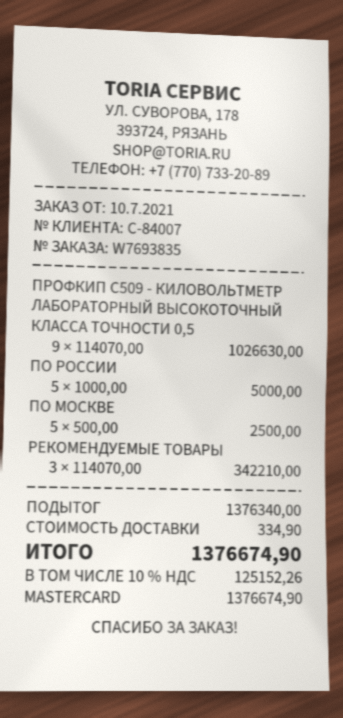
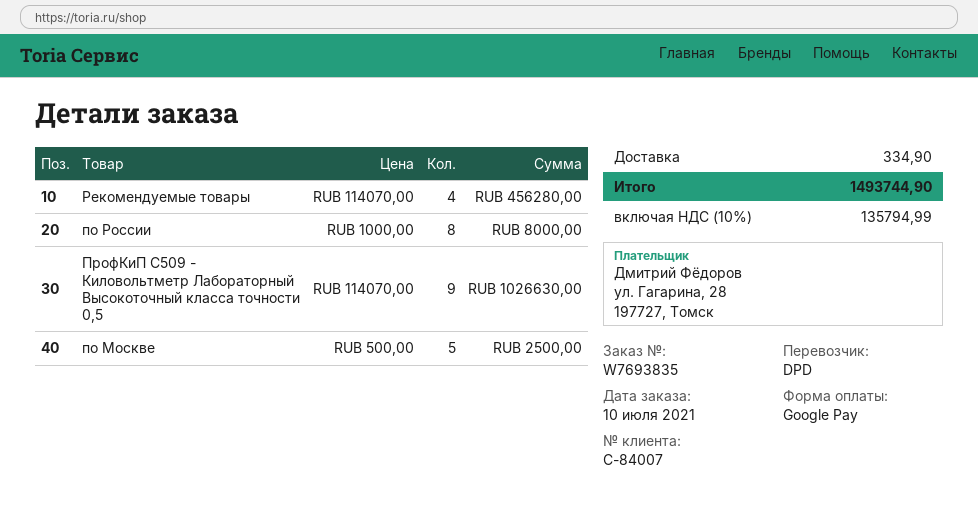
payment method: Mastercard -> Google Pay
ПО РОССИИ: 5 x 1000.00 = 5000.00 -> 8 x 1000.00 = 8000.00
РЕКОМЕНДУЕМЫЕ ТОВАРЫ: 3 x 114070.00 = 342210.00 -> 4 x 114070.00 = 456280.00
tax: 10% = 125152.26 -> 10% = 135794.99
total: 1376674.90 -> 1493744.90

